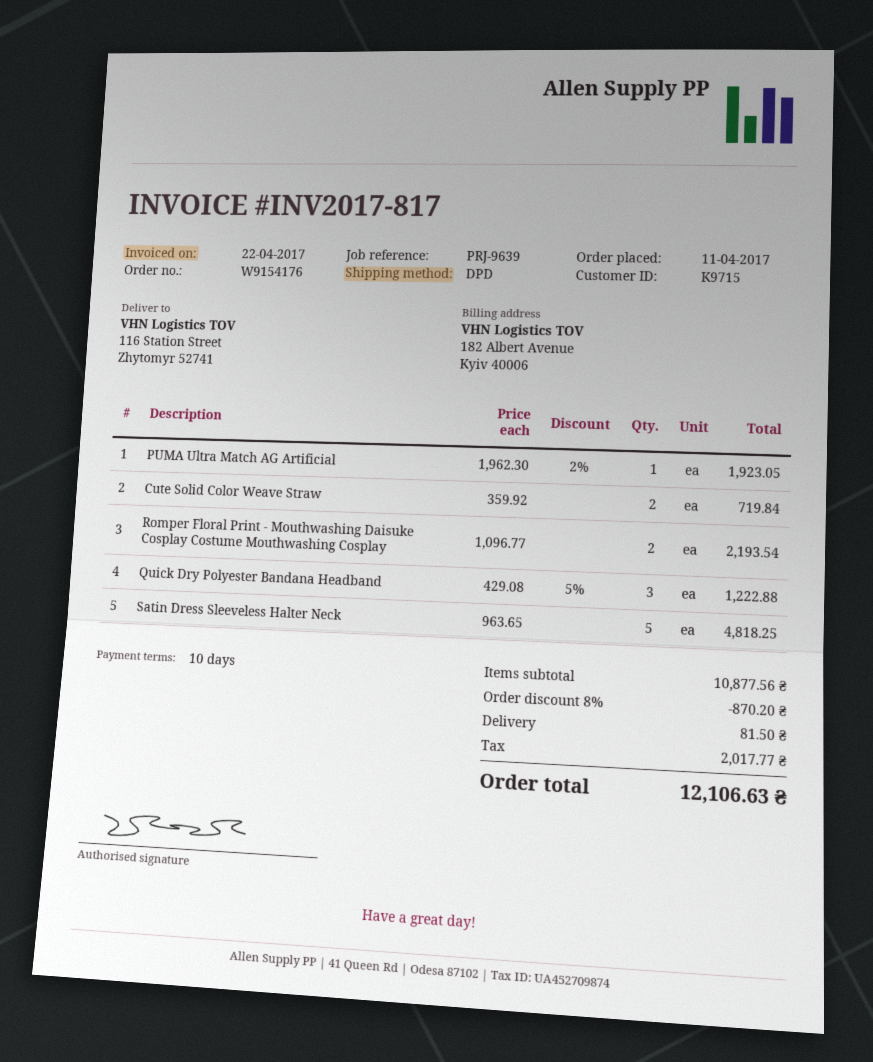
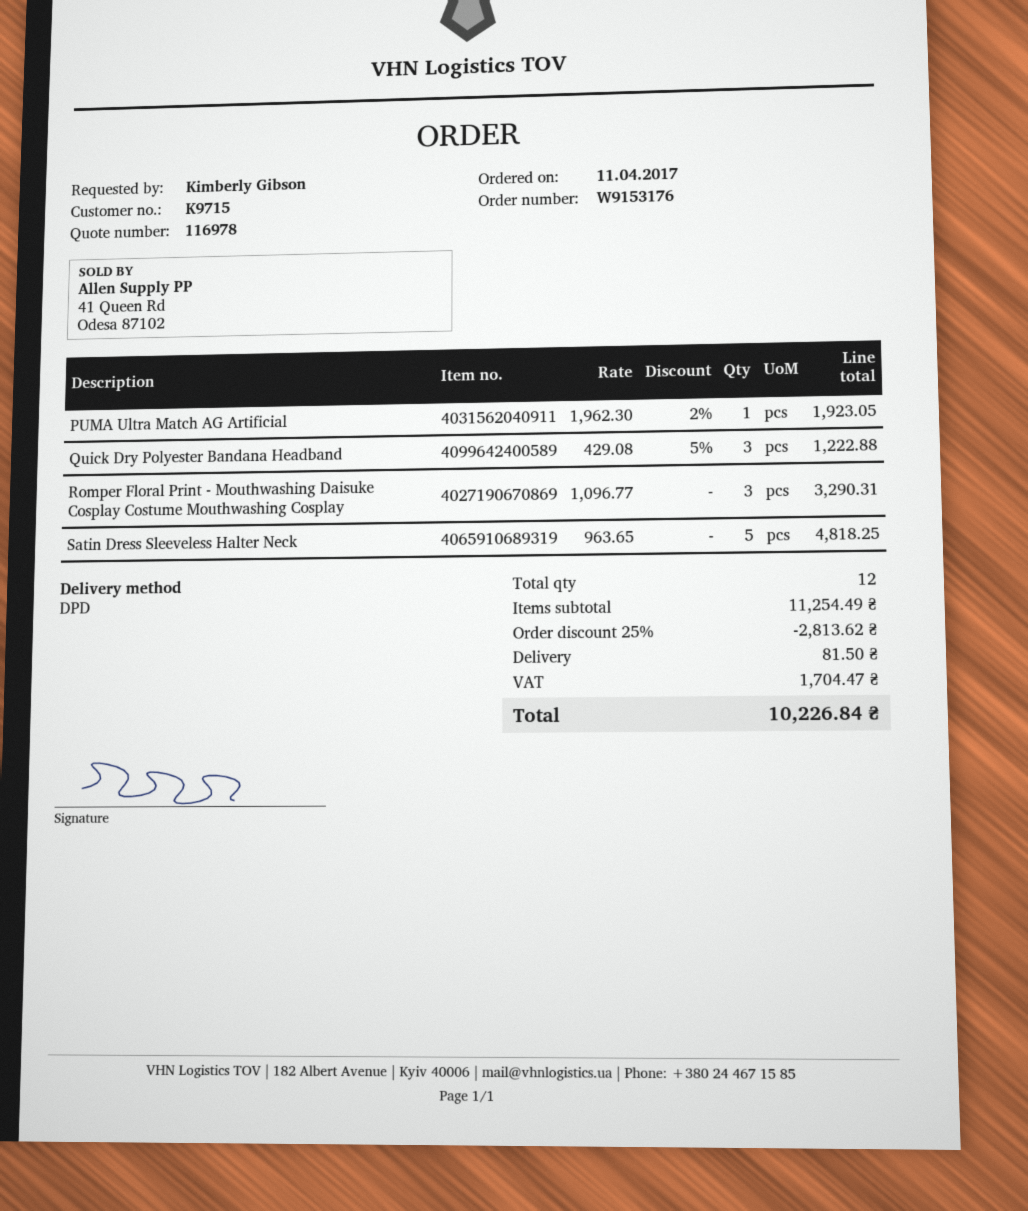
order number: W9154176 -> W9153176
Cute Solid Color Weave Straw: 2 x 359.92 = 719.84 -> none
Romper Floral Print - Mouthwashing Daisuke Cosplay Costume Mouthwashing Cosplay: 2 x 1096.77 = 2193.54 -> 3 x 1096.77 = 3290.31
subtotal: 10877.56 -> 11254.49
discount: 8% = 870.20 -> 25% = 2813.62
tax: 2017.77 -> 1704.47
total: 12106.63 -> 10226.84

